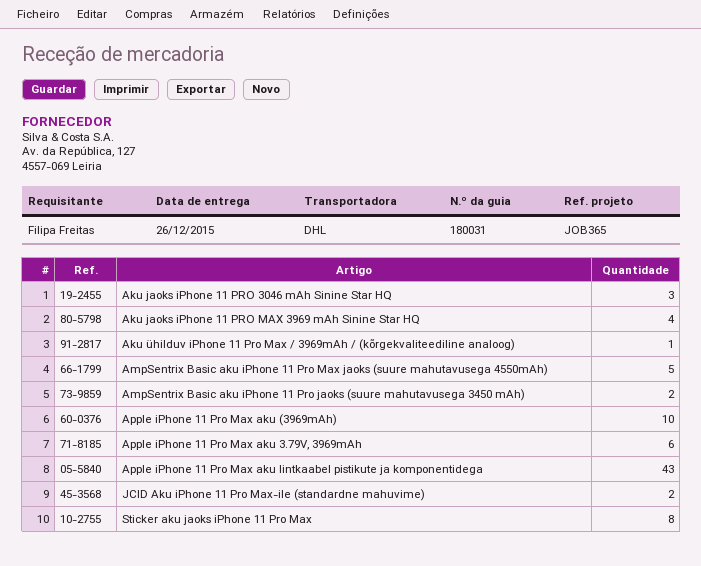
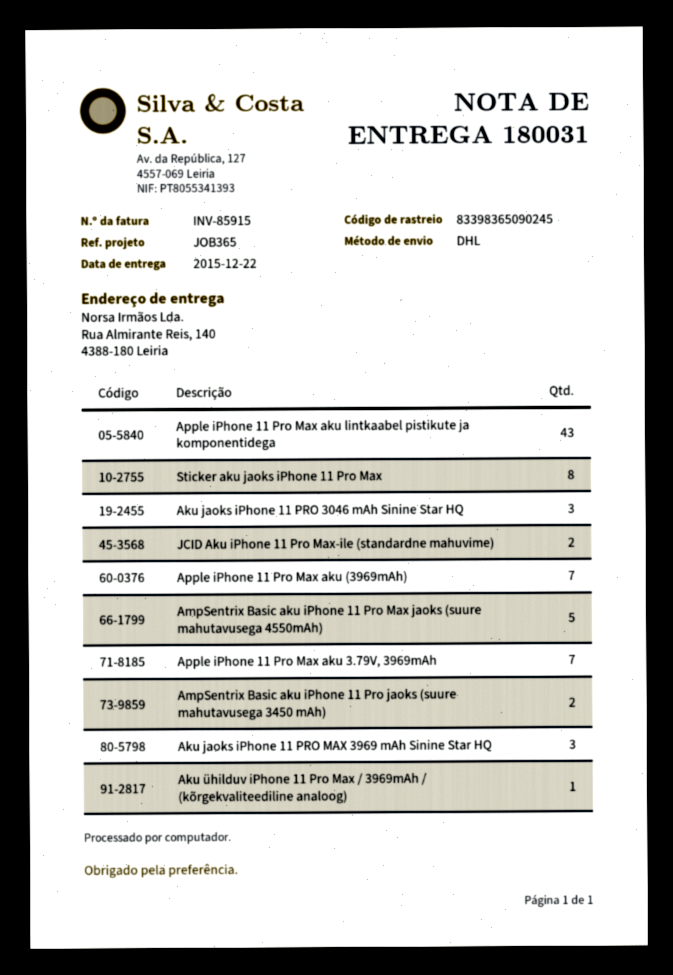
delivery date: 2015-12-26 -> 2015-12-22
Aku jaoks iPhone 11 PRO MAX 3969 mAh Sinine Star HQ: 4 -> 3
Apple iPhone 11 Pro Max aku (3969mAh): 10 -> 7
Apple iPhone 11 Pro Max aku 3.79V, 3969mAh: 6 -> 7

